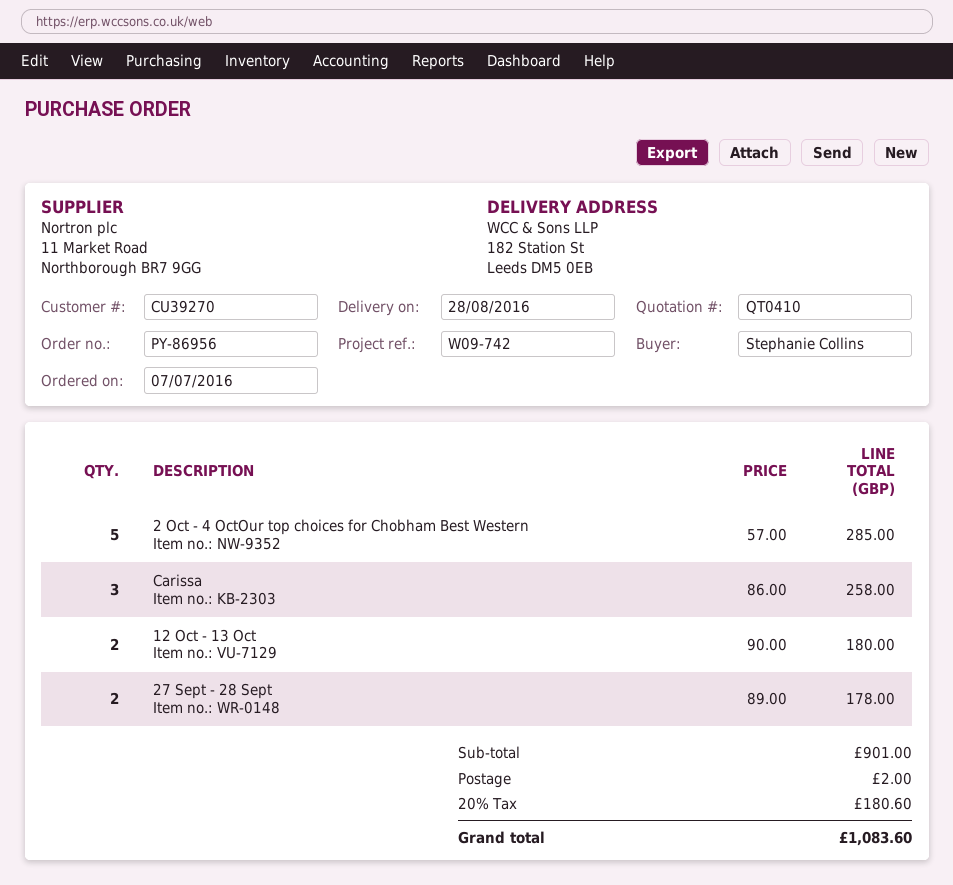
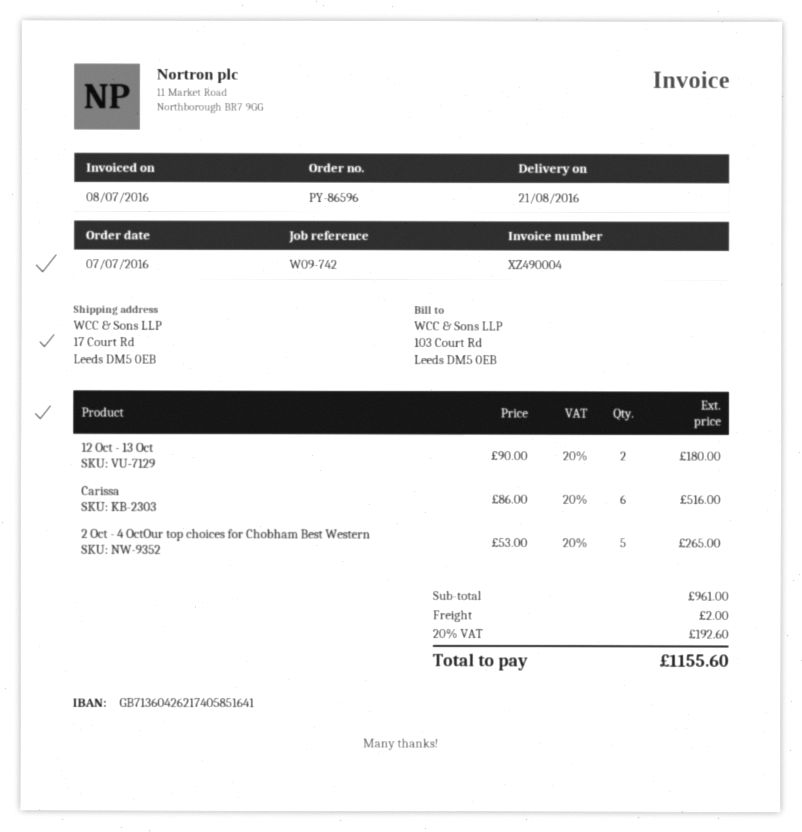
order number: PY-86956 -> PY-86596
delivery date: 2016-08-28 -> 2016-08-21
ship to: 182 Station St, Leeds DM5 0EB -> 17 Court Rd, Leeds DM5 0EB
2 Oct - 4 OctOur top choices for Chobham Best Western: 5 x 57.00 = 285.00 -> 5 x 53.00 = 265.00
Carissa: 3 x 86.00 = 258.00 -> 6 x 86.00 = 516.00
27 Sept - 28 Sept: 2 x 89.00 = 178.00 -> none
subtotal: 901.00 -> 961.00
tax: 20% = 180.60 -> 20% = 192.60
total: 1083.60 -> 1155.60

